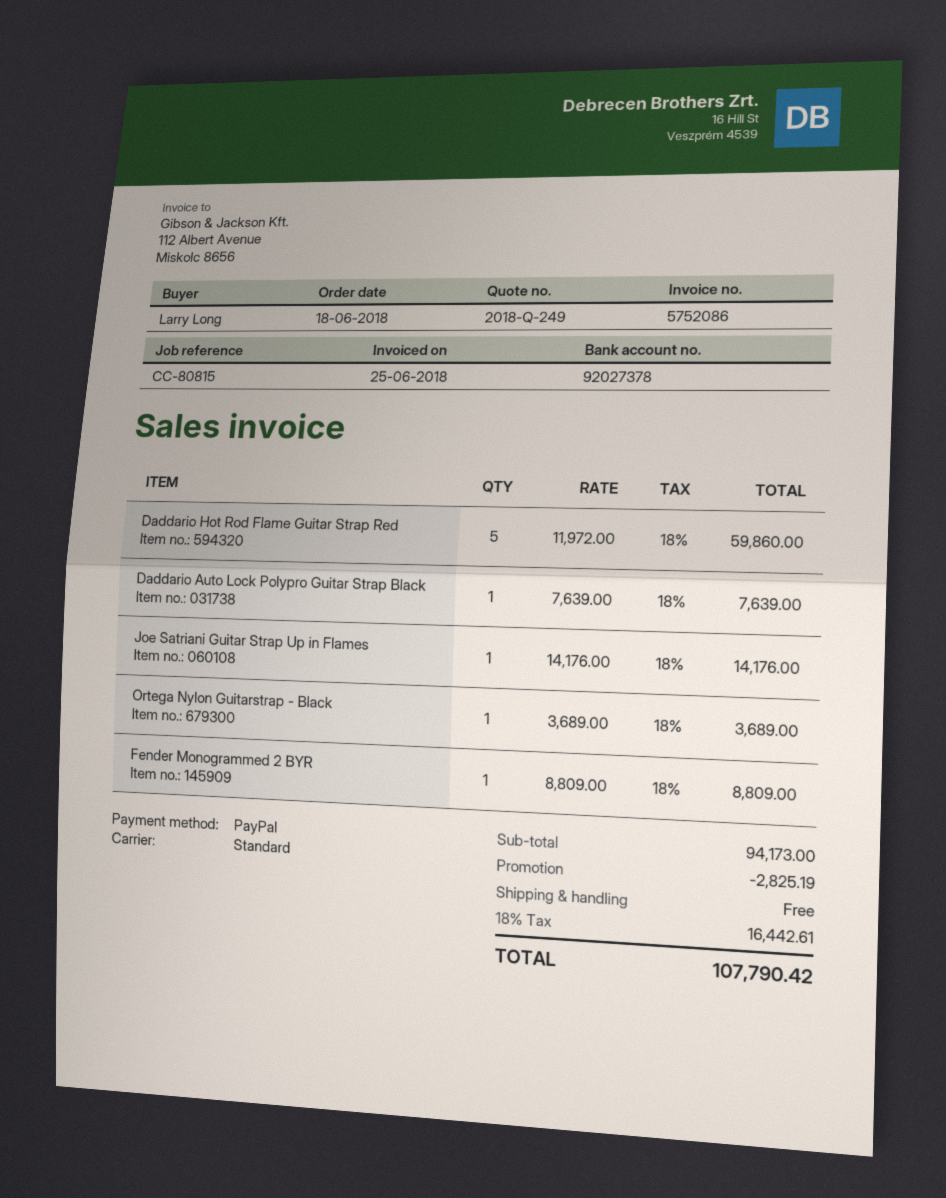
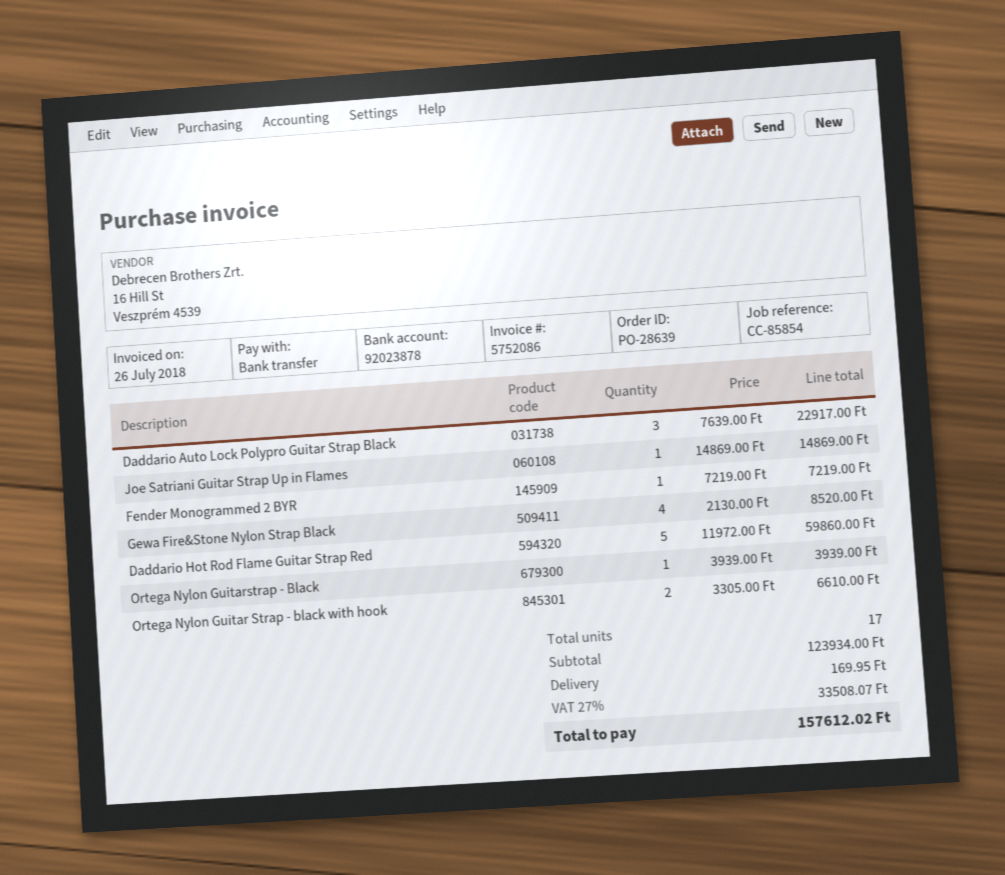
invoice date: 2018-06-25 -> 2018-07-26
reference: CC-80815 -> CC-85854
payment method: PayPal -> bank transfer
bank account: 92027378 -> 92023878
Daddario Auto Lock Polypro Guitar Strap Black: 1 x 7639.00 = 7639.00 -> 3 x 7639.00 = 22917.00
Joe Satriani Guitar Strap Up in Flames: 1 x 14176.00 = 14176.00 -> 1 x 14869.00 = 14869.00
Ortega Nylon Guitarstrap - Black: 1 x 3689.00 = 3689.00 -> 1 x 3939.00 = 3939.00
Fender Monogrammed 2 BYR: 1 x 8809.00 = 8809.00 -> 1 x 7219.00 = 7219.00
Gewa Fire&Stone Nylon Strap Black: none -> 4 x 2130.00 = 8520.00
Ortega Nylon Guitar Strap - black with hook: none -> 2 x 3305.00 = 6610.00
subtotal: 94173.00 -> 123934.00
discount: 2825.19 -> none
shipping: 0.00 -> 169.95
tax: 18% = 16442.61 -> 27% = 33508.07
total: 107790.42 -> 157612.02

